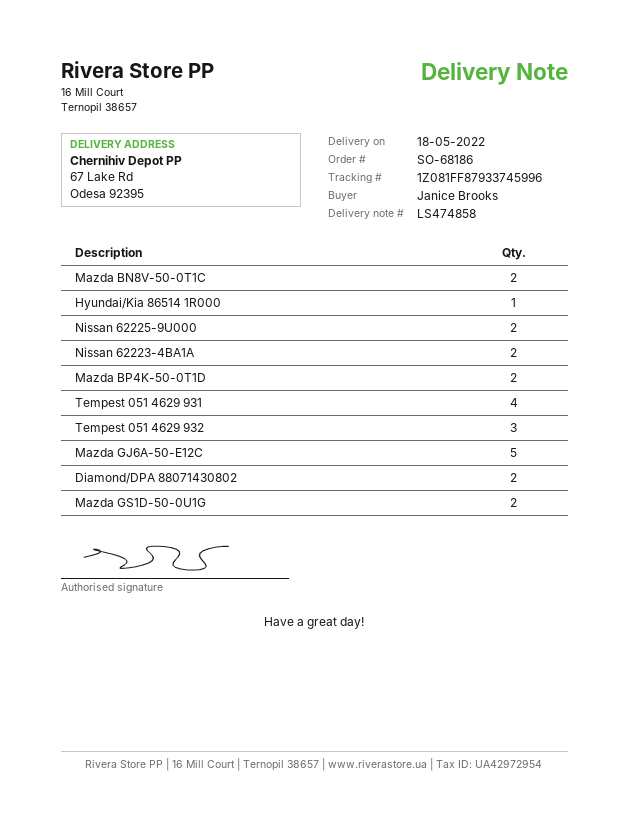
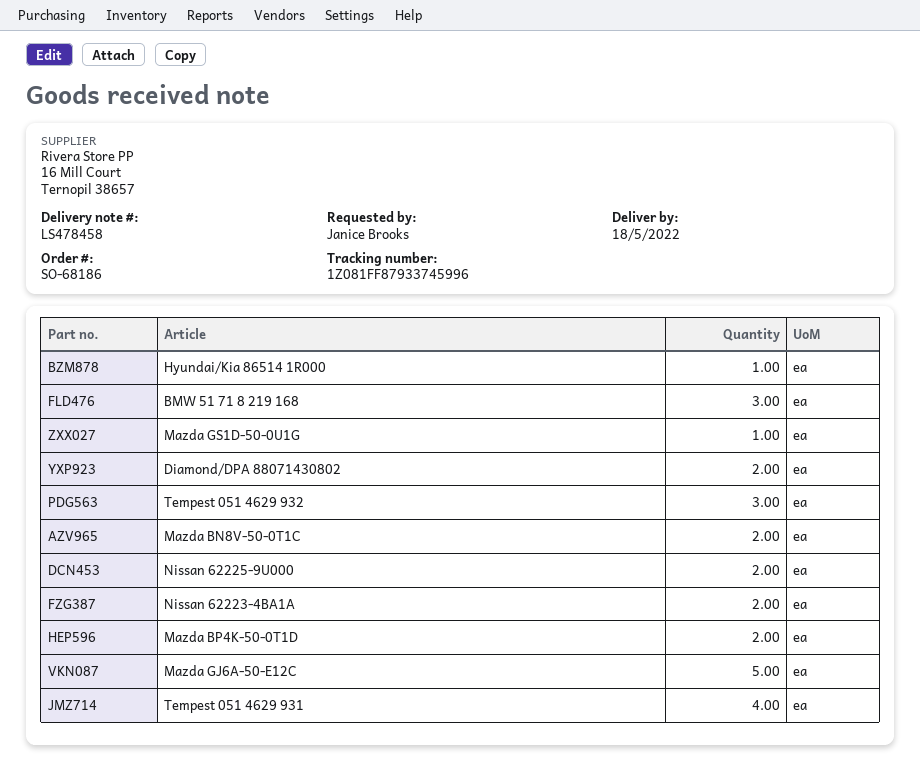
delivery note number: LS474858 -> LS478458
Mazda GS1D-50-0U1G: 2 -> 1
BMW 51 71 8 219 168: none -> 3

